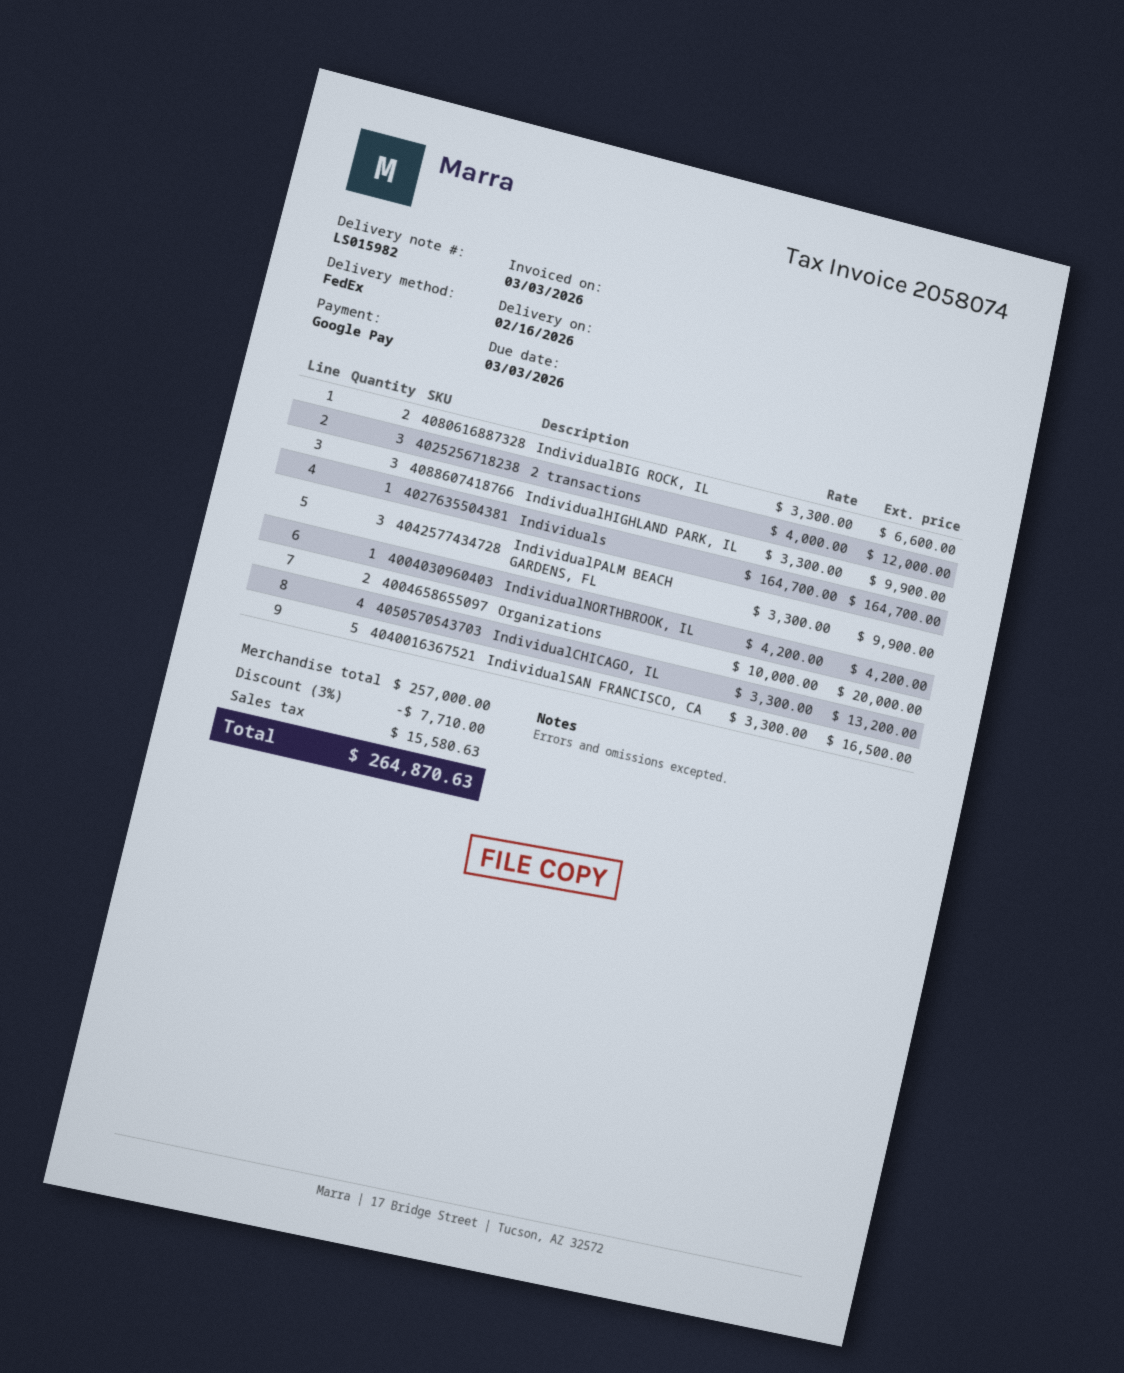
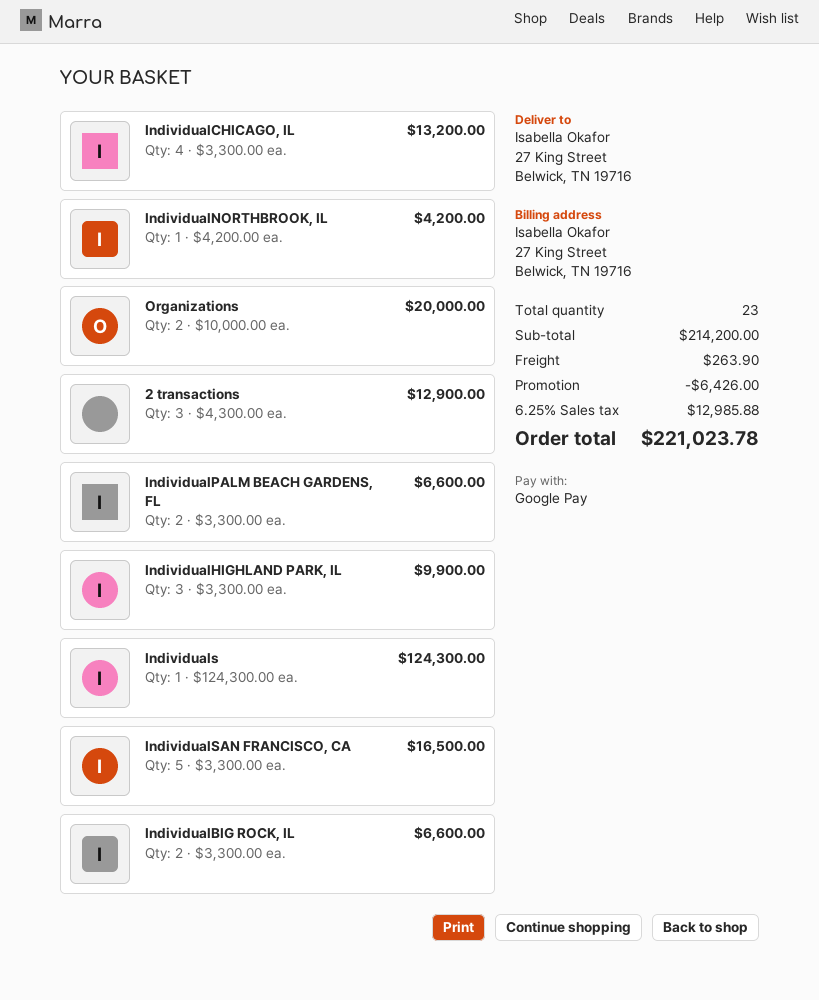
2 transactions: 3 x 4000.00 = 12000.00 -> 3 x 4300.00 = 12900.00
Individuals: 1 x 164700.00 = 164700.00 -> 1 x 124300.00 = 124300.00
IndividualPALM BEACH GARDENS, FL: 3 x 3300.00 = 9900.00 -> 2 x 3300.00 = 6600.00
subtotal: 257000.00 -> 214200.00
discount: 7710.00 -> 6426.00
shipping: none -> 263.90
tax: 15580.63 -> 12985.88
total: 264870.63 -> 221023.78

